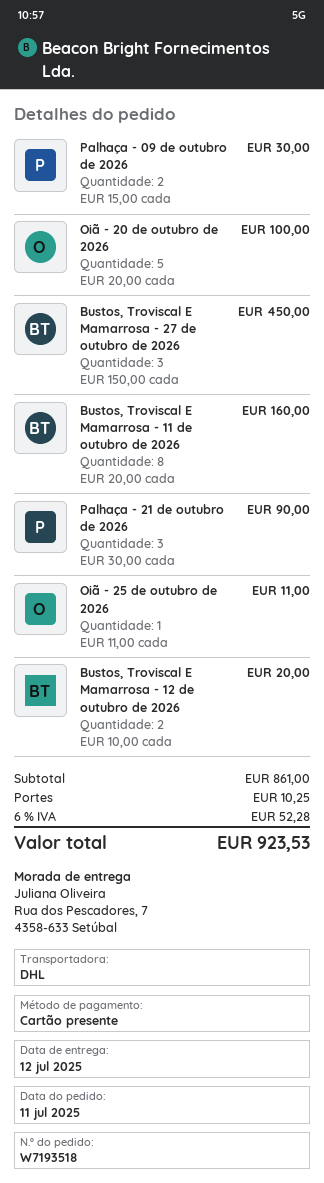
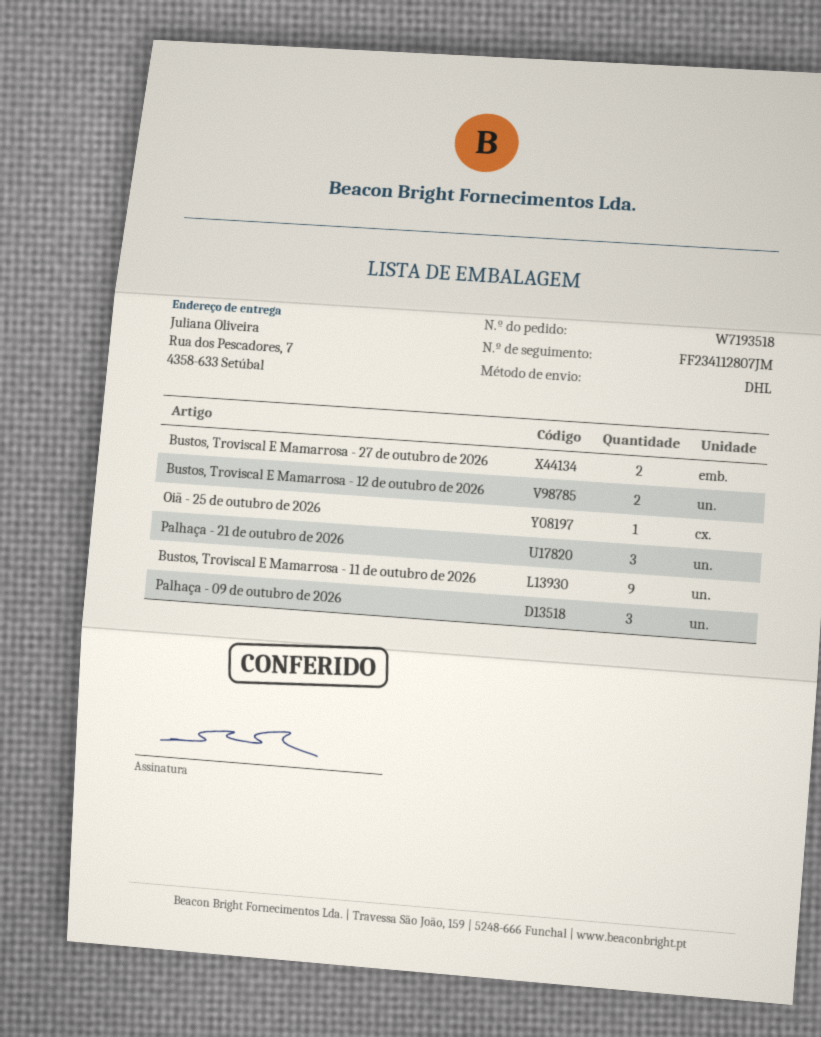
Palhaça - 09 de outubro de 2026: 2 -> 3
Oiã - 20 de outubro de 2026: 5 -> none
Bustos, Troviscal E Mamarrosa - 27 de outubro de 2026: 3 -> 2
Bustos, Troviscal E Mamarrosa - 11 de outubro de 2026: 8 -> 9

